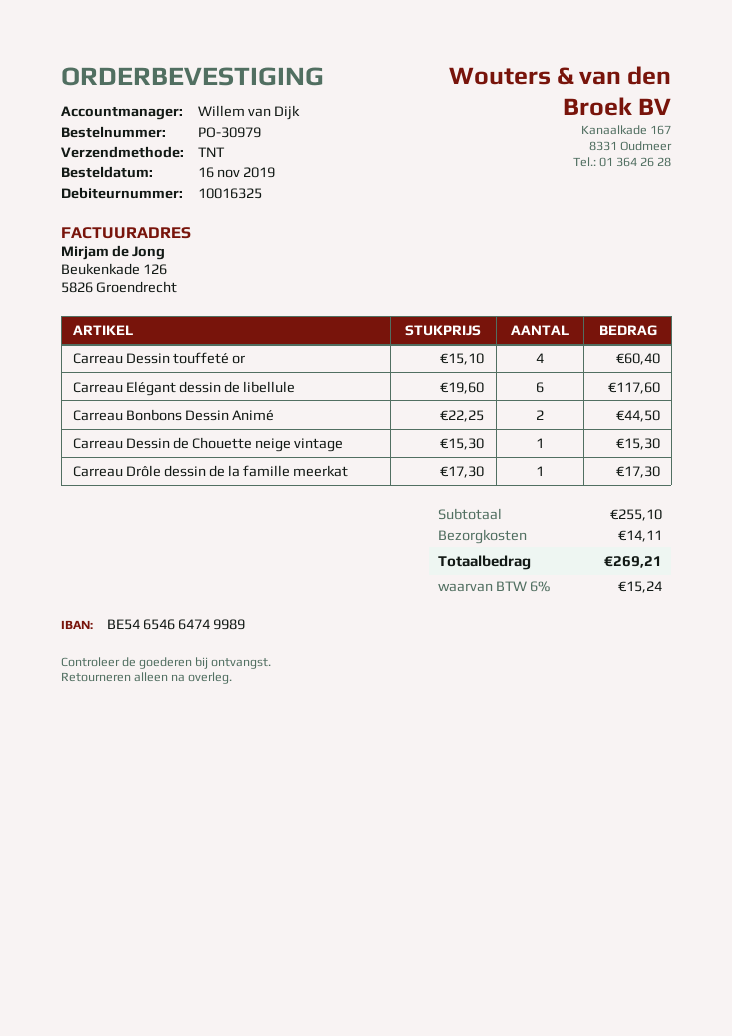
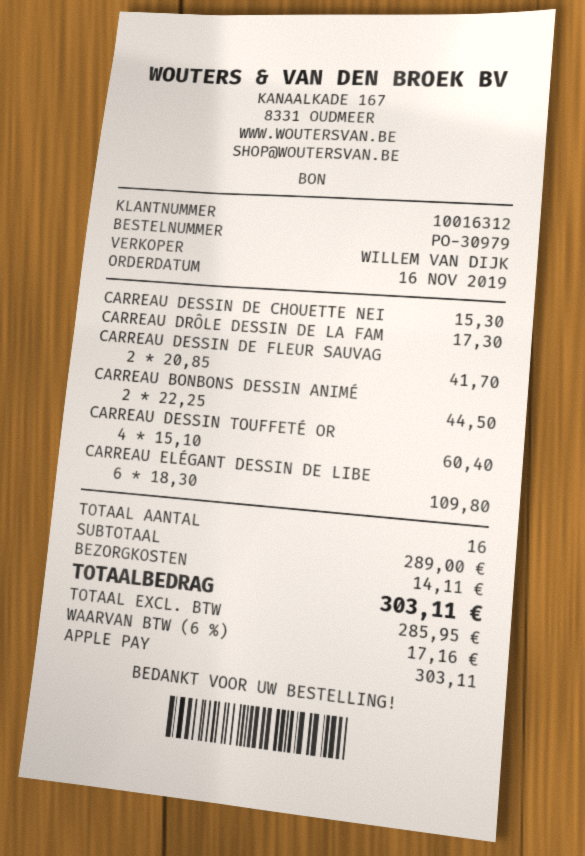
customer number: 10016325 -> 10016312
Carreau Elégant dessin de libellule: 6 x 19.60 = 117.60 -> 6 x 18.30 = 109.80
CARREAU DESSIN DE FLEUR SAUVAG: none -> 2 x 20.85 = 41.70
subtotal: 255.10 -> 289.00
tax: 6% = 15.24 -> 6% = 17.16
total: 269.21 -> 303.11

